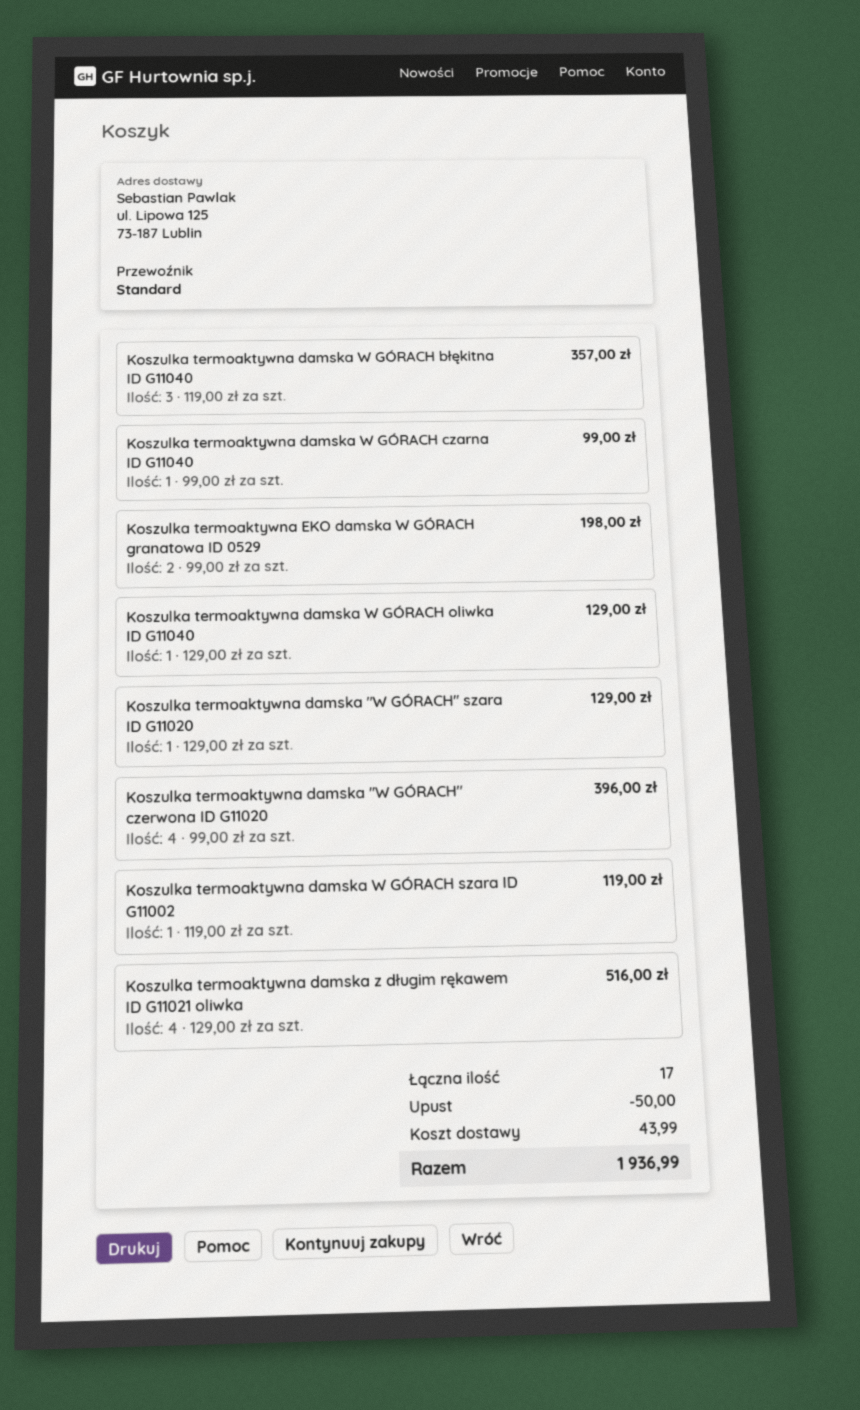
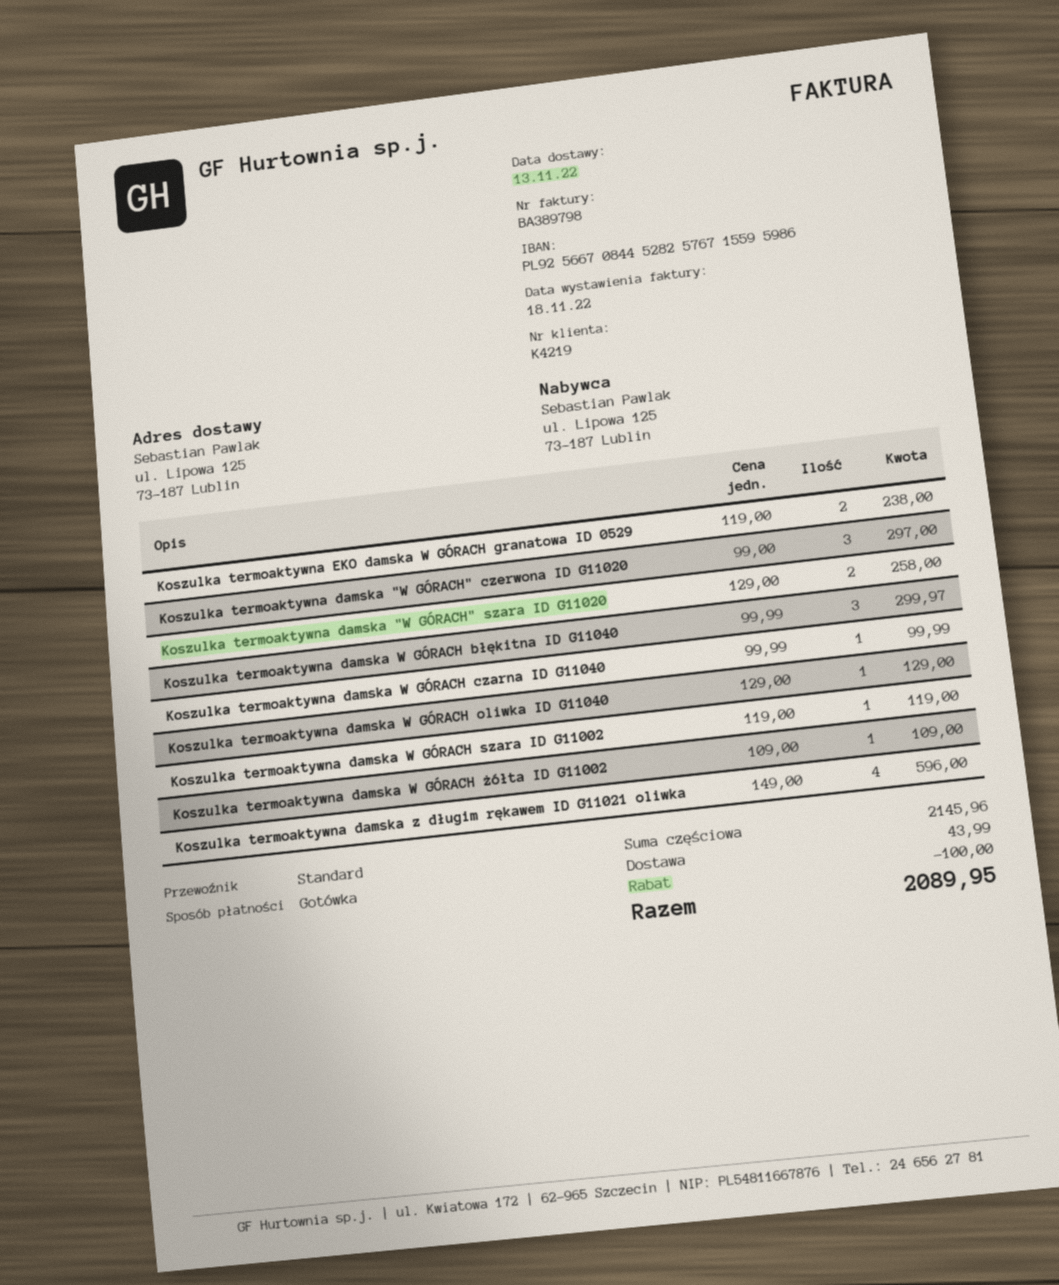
Koszulka termoaktywna damska W GÓRACH błękitna ID G11040: 3 x 119.00 = 357.00 -> 3 x 99.99 = 299.97
Koszulka termoaktywna damska W GÓRACH czarna ID G11040: 1 x 99.00 = 99.00 -> 1 x 99.99 = 99.99
Koszulka termoaktywna EKO damska W GÓRACH granatowa ID 0529: 2 x 99.00 = 198.00 -> 2 x 119.00 = 238.00
Koszulka termoaktywna damska "W GÓRACH" szara ID G11020: 1 x 129.00 = 129.00 -> 2 x 129.00 = 258.00
Koszulka termoaktywna damska "W GÓRACH" czerwona ID G11020: 4 x 99.00 = 396.00 -> 3 x 99.00 = 297.00
Koszulka termoaktywna damska z długim rękawem ID G11021 oliwka: 4 x 129.00 = 516.00 -> 4 x 149.00 = 596.00
Koszulka termoaktywna damska W GÓRACH żółta ID G11002: none -> 1 x 109.00 = 109.00
discount: 50.00 -> 100.00
total: 1936.99 -> 2089.95

